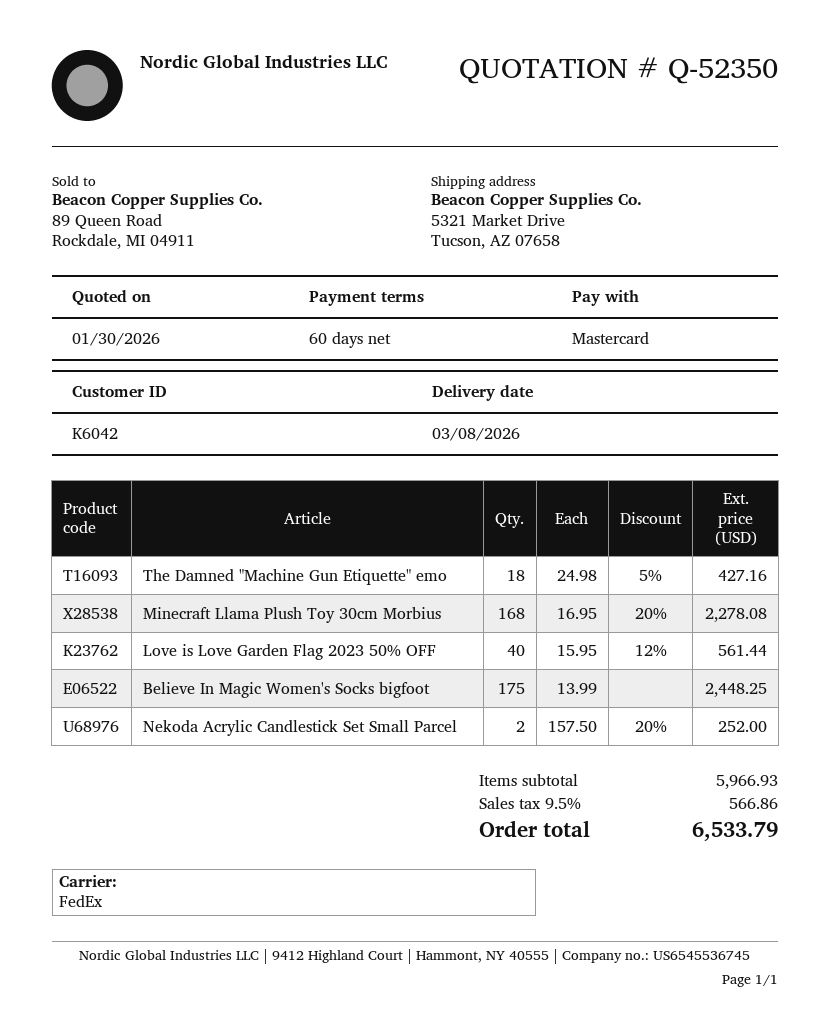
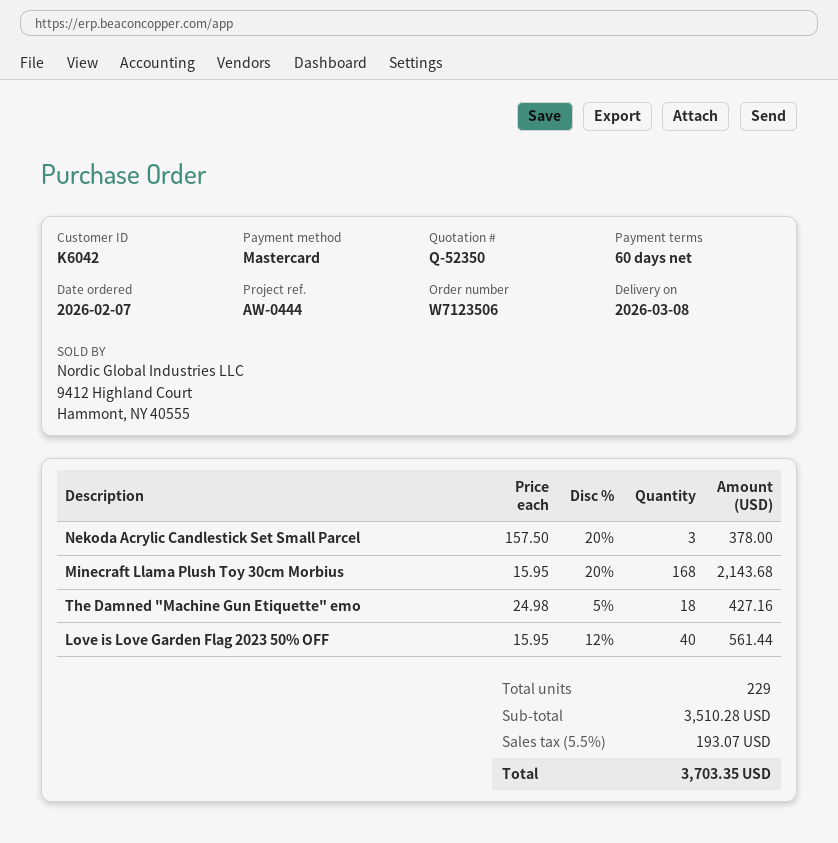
Minecraft Llama Plush Toy 30cm Morbius: 168 x 16.95 - 20% = 2278.08 -> 168 x 15.95 - 20% = 2143.68
Believe In Magic Women's Socks bigfoot: 175 x 13.99 = 2448.25 -> none
Nekoda Acrylic Candlestick Set Small Parcel: 2 x 157.50 - 20% = 252.00 -> 3 x 157.50 - 20% = 378.00
subtotal: 5966.93 -> 3510.28
tax: 9.5% = 566.86 -> 5.5% = 193.07
total: 6533.79 -> 3703.35

